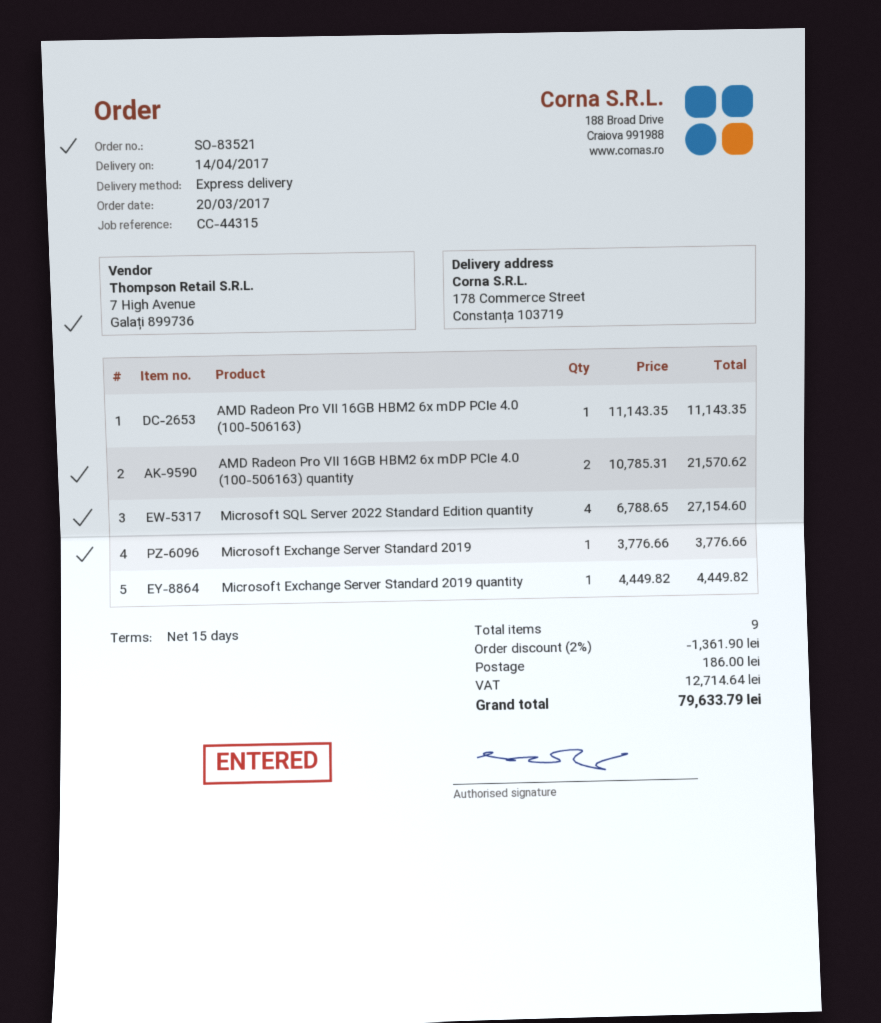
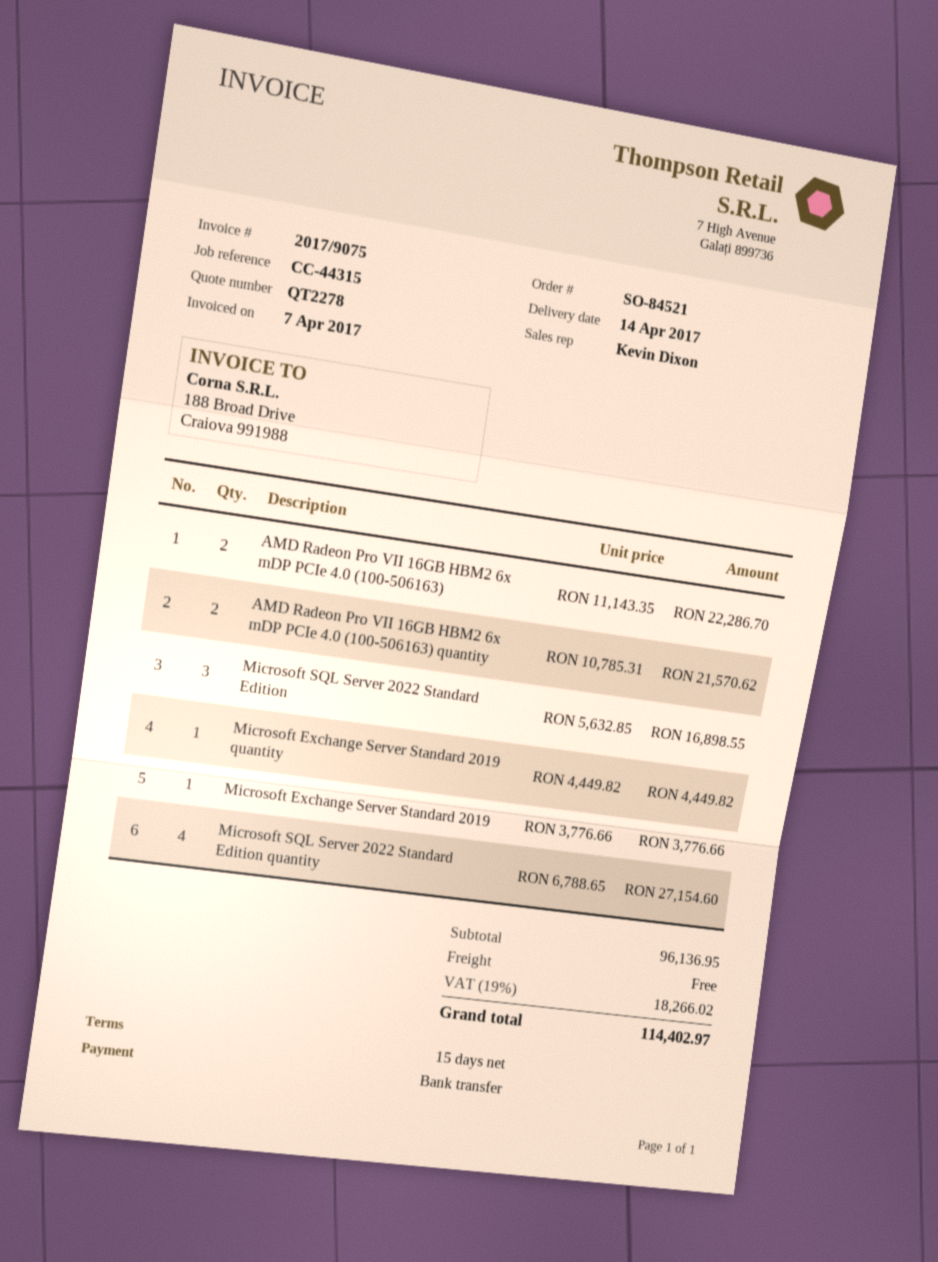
order number: SO-83521 -> SO-84521
AMD Radeon Pro VII 16GB HBM2 6x mDP PCIe 4.0 (100-506163): 1 x 11143.35 = 11143.35 -> 2 x 11143.35 = 22286.70
Microsoft SQL Server 2022 Standard Edition: none -> 3 x 5632.85 = 16898.55
discount: 2% = 1361.90 -> none
shipping: 186.00 -> 0.00
tax: 12714.64 -> 18266.02
total: 79633.79 -> 114402.97

